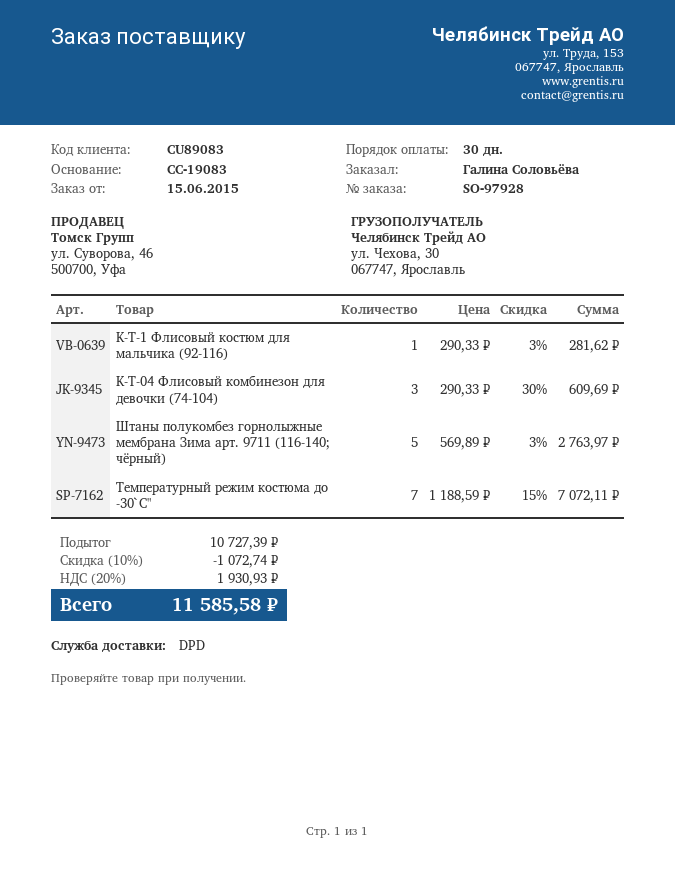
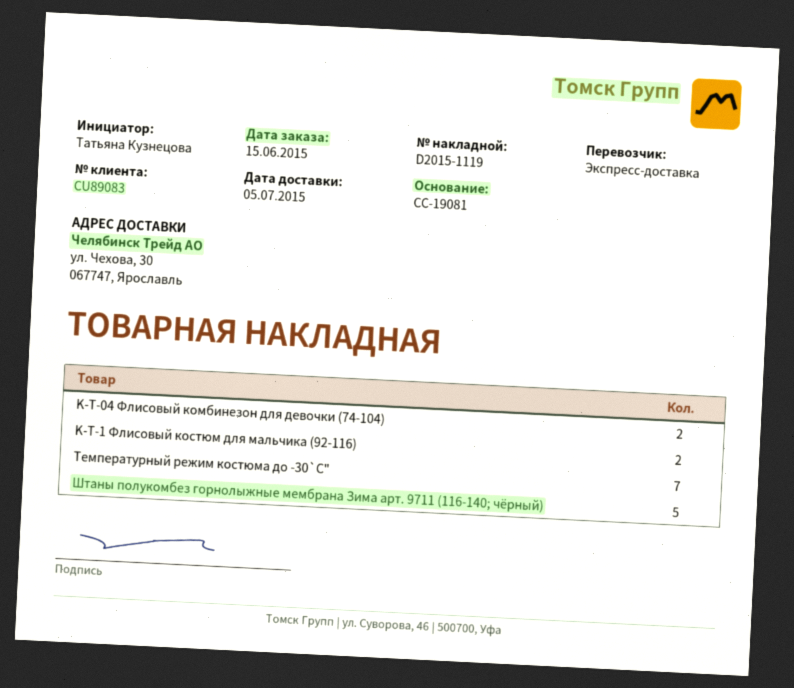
reference: CC-19083 -> CC-19081
ordered by: Галина Соловьёва -> Татьяна Кузнецова
shipping method: DPD -> express
K-T-1 Флисовый костюм для мальчика (92-116): 1 -> 2
K-T-04 Флисовый комбинезон для девочки (74-104): 3 -> 2

